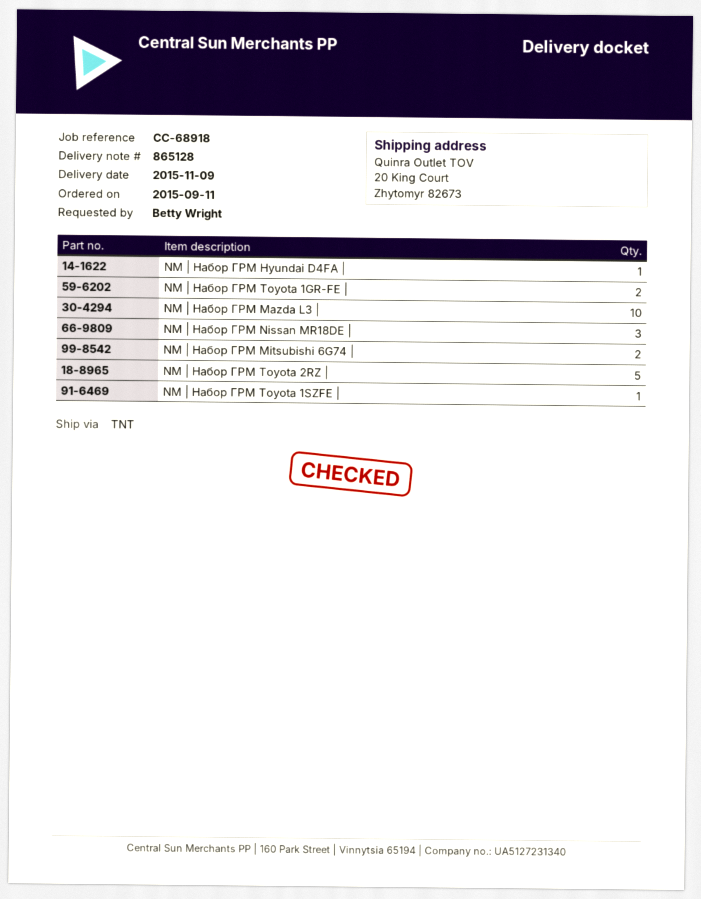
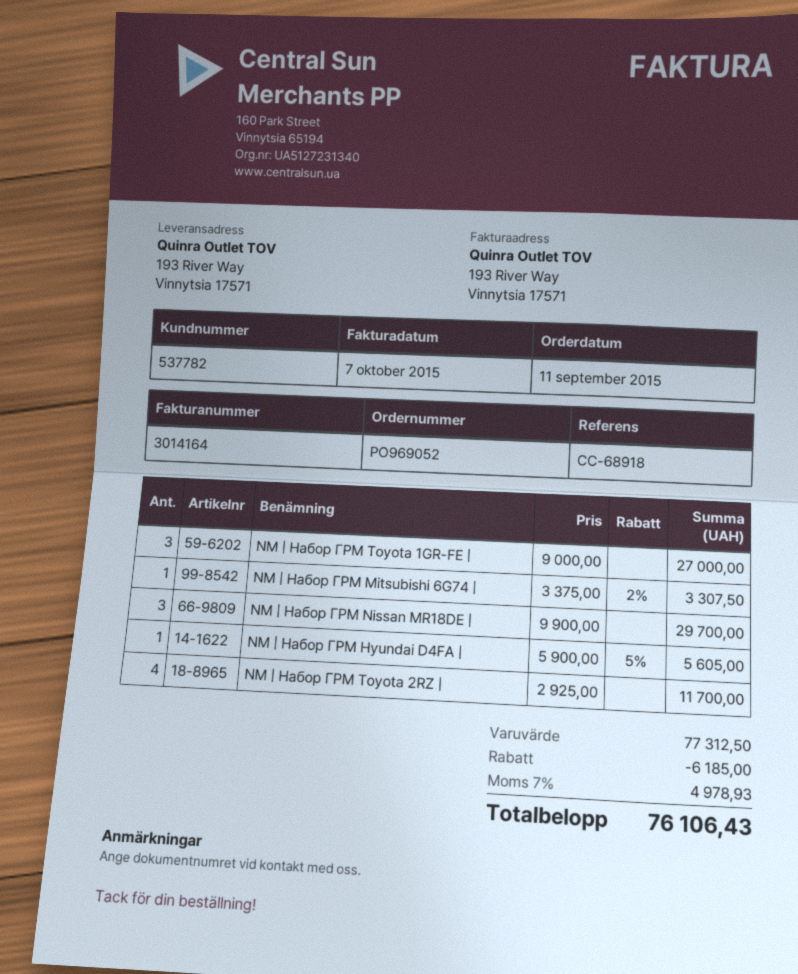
ship to: 20 King Court, Zhytomyr 82673 -> 193 River Way, Vinnytsia 17571
NM | Набор ГРМ Toyota 1GR-FE |: 2 -> 3
NM | Набор ГРМ Mazda L3 |: 10 -> none
NM | Набор ГРМ Mitsubishi 6G74 |: 2 -> 1
NM | Набор ГРМ Toyota 2RZ |: 5 -> 4
NM | Набор ГРМ Toyota 1SZFE |: 1 -> none

